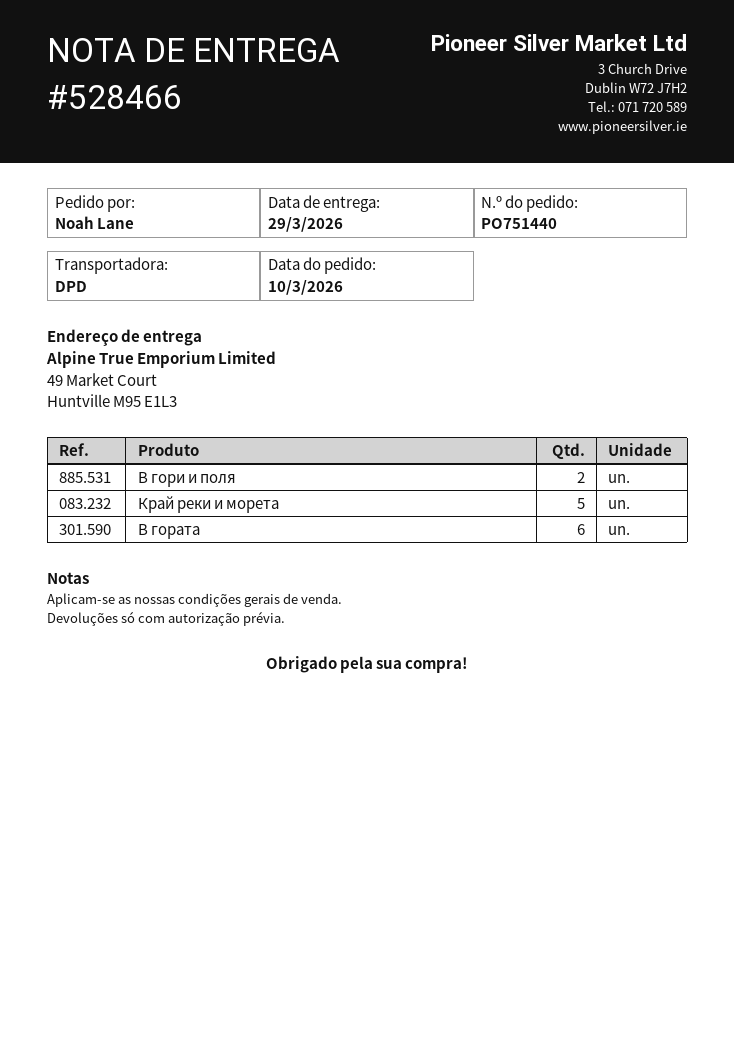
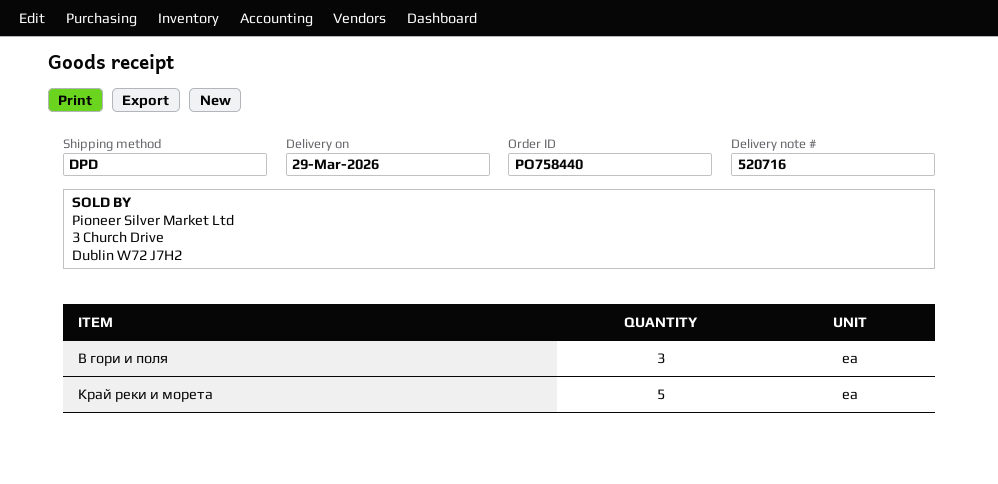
order number: PO751440 -> PO758440
delivery note number: 528466 -> 520716
В гори и поля: 2 -> 3
В гората: 6 -> none

